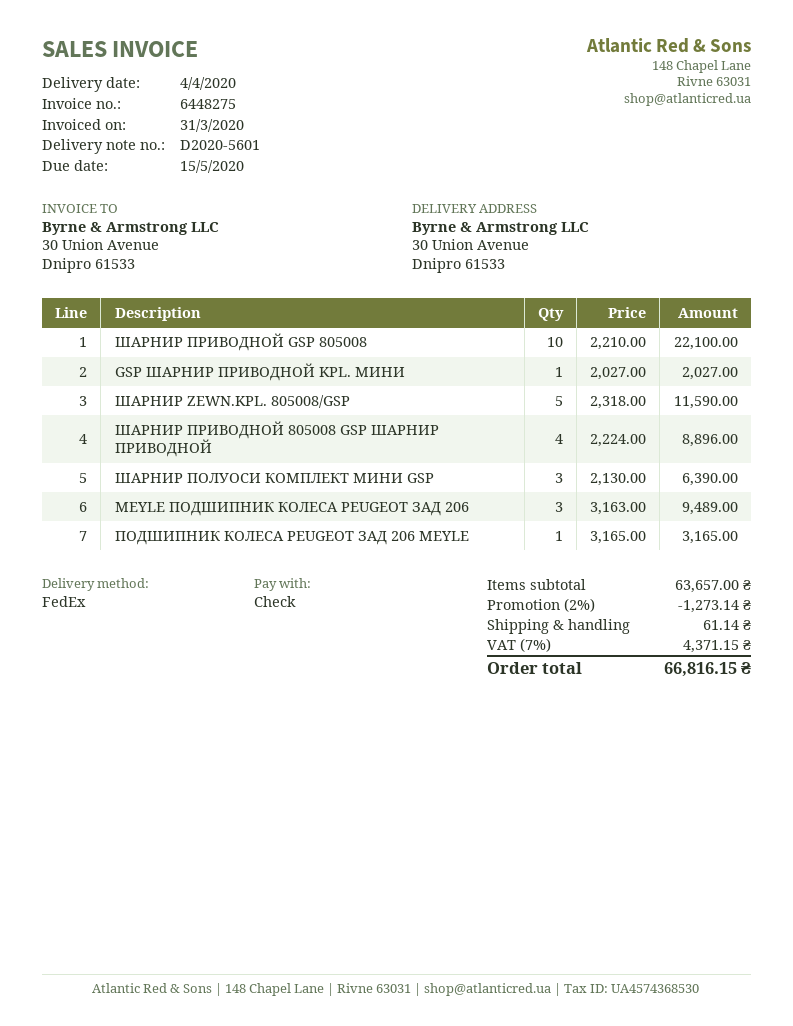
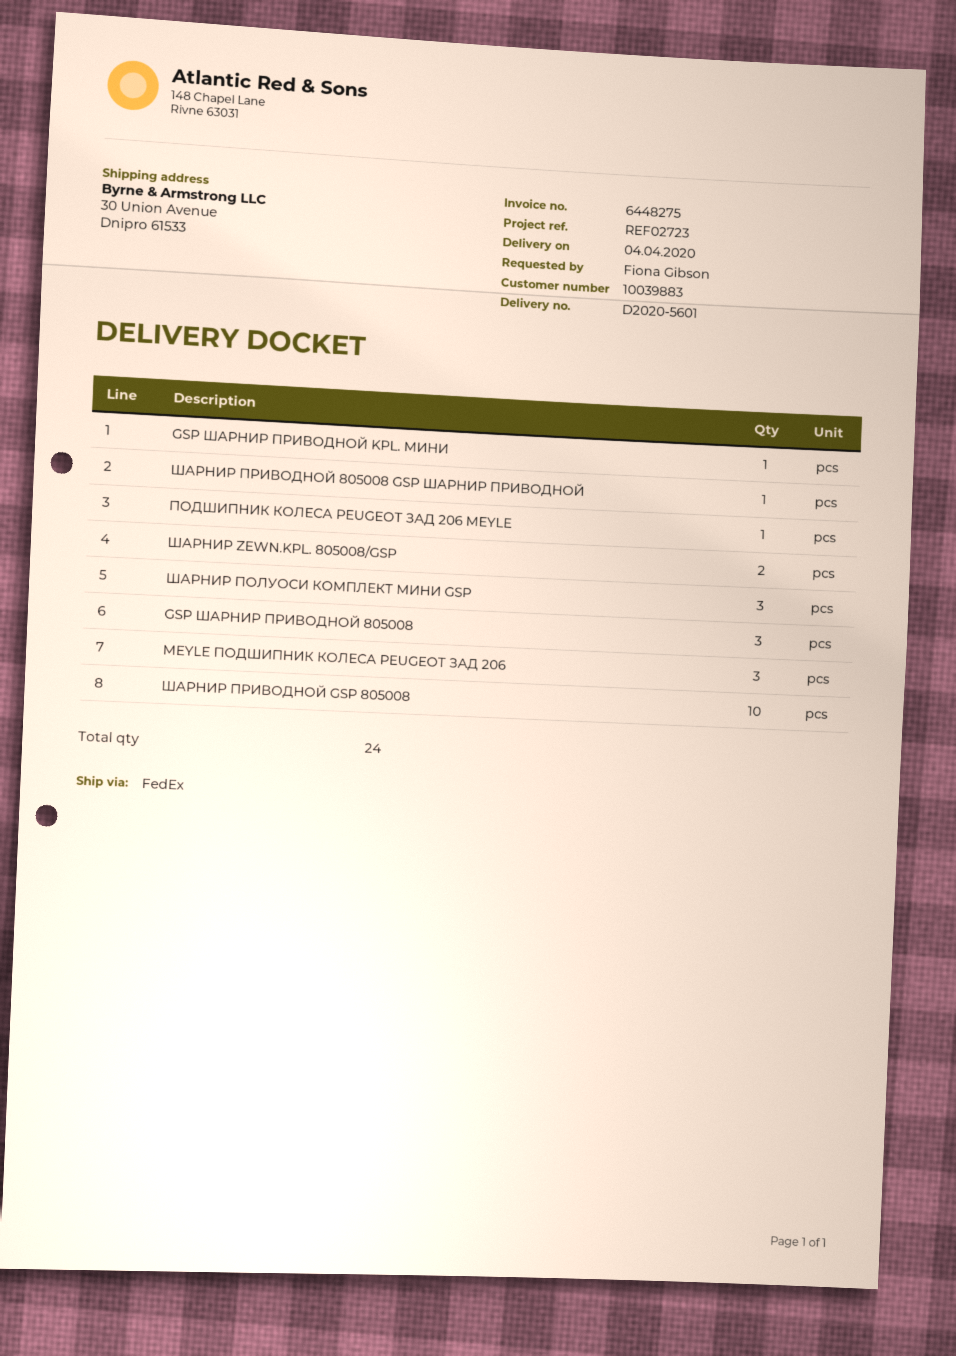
ШАРНИР ZEWN.KPL. 805008/GSP: 5 -> 2
ШАРНИР ПРИВОДНОЙ 805008 GSP ШАРНИР ПРИВОДНОЙ: 4 -> 1
GSP ШАРНИР ПРИВОДНОЙ 805008: none -> 3

